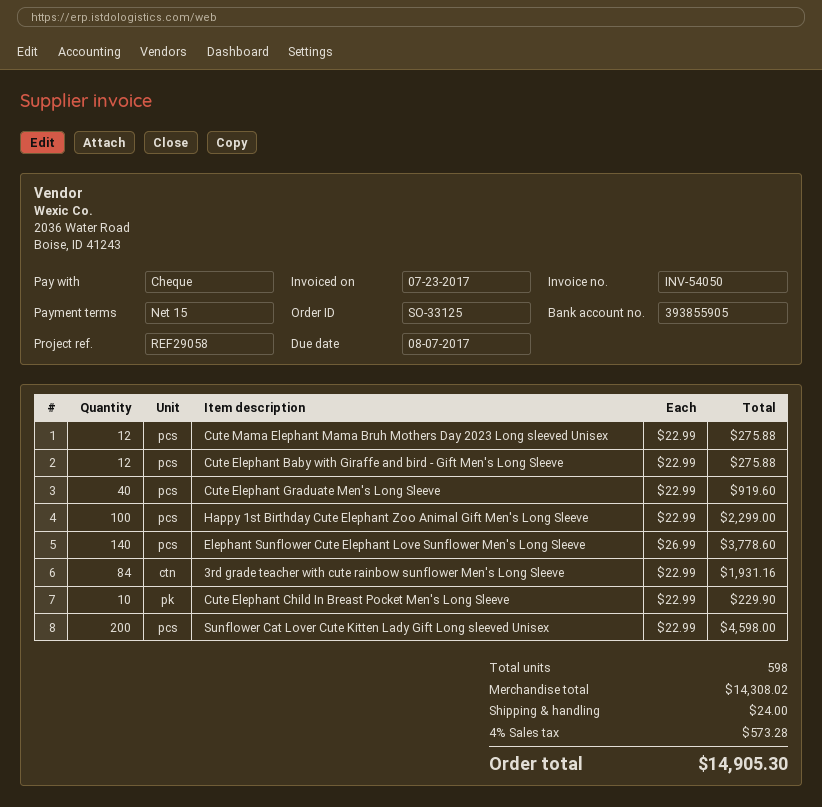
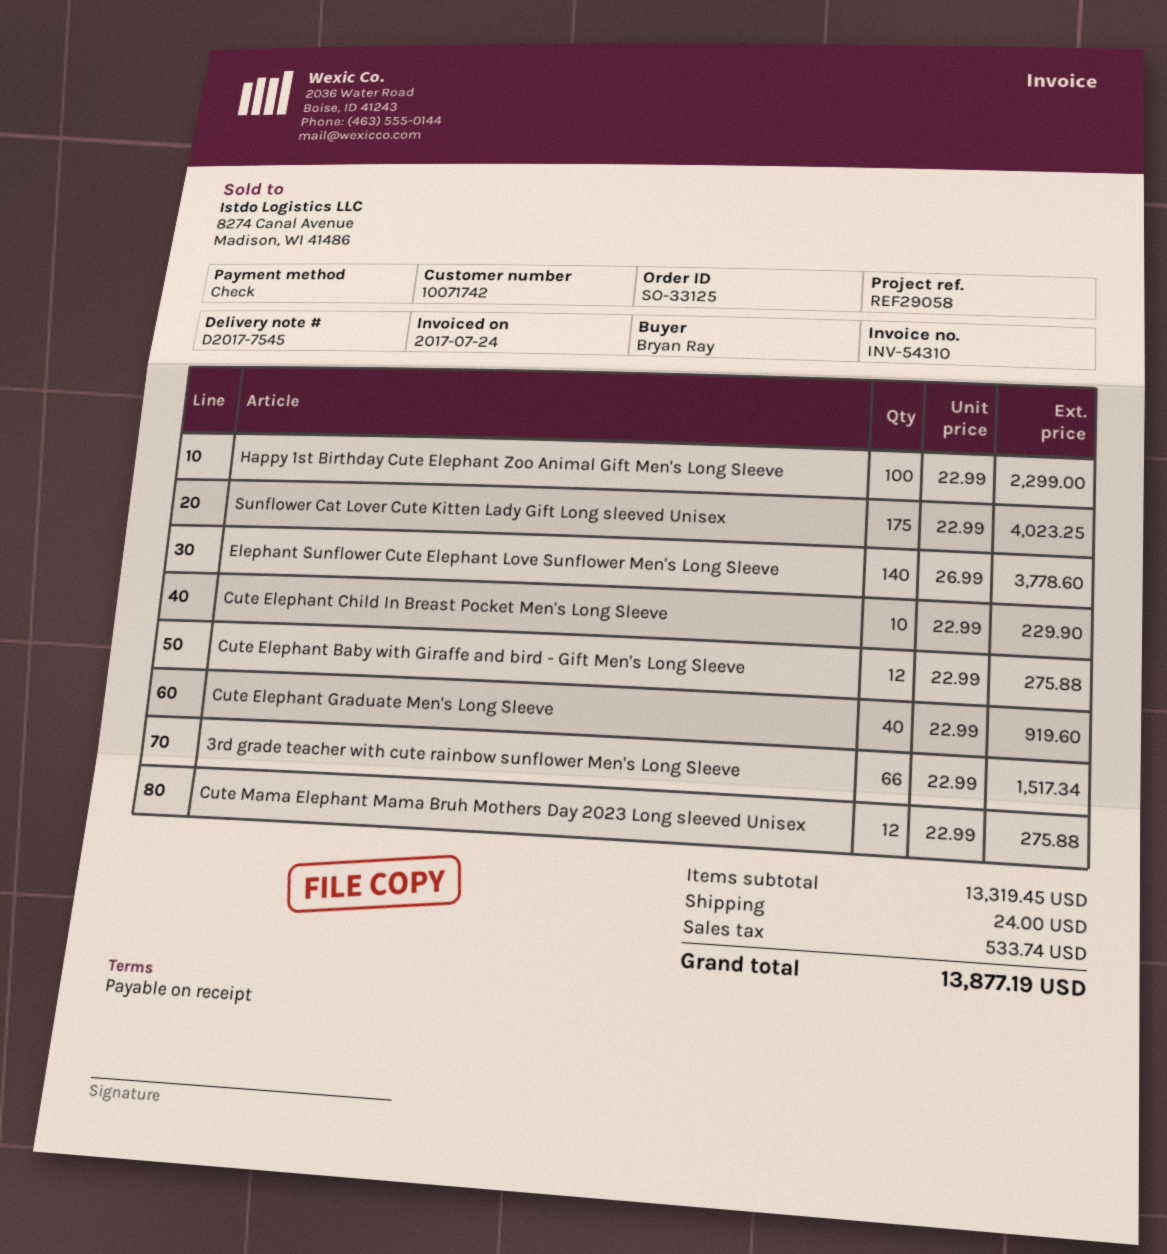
invoice number: INV-54050 -> INV-54310
invoice date: 2017-07-23 -> 2017-07-24
payment terms: 15 days -> on receipt
3rd grade teacher with cute rainbow sunflower Men's Long Sleeve: 84 x 22.99 = 1931.16 -> 66 x 22.99 = 1517.34
Sunflower Cat Lover Cute Kitten Lady Gift Long sleeved Unisex: 200 x 22.99 = 4598.00 -> 175 x 22.99 = 4023.25
subtotal: 14308.02 -> 13319.45
tax: 573.28 -> 533.74
total: 14905.30 -> 13877.19

